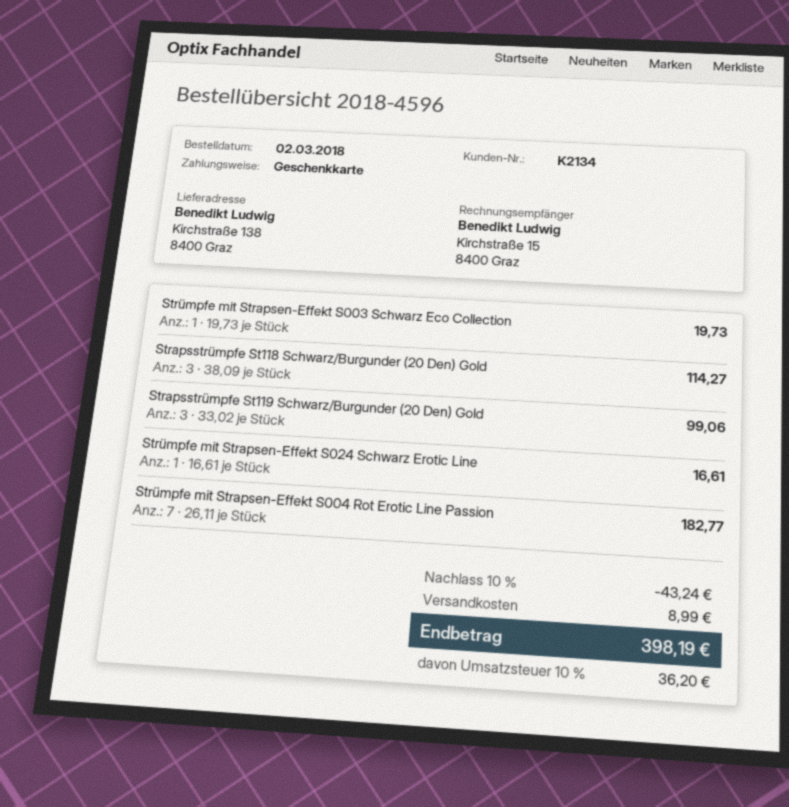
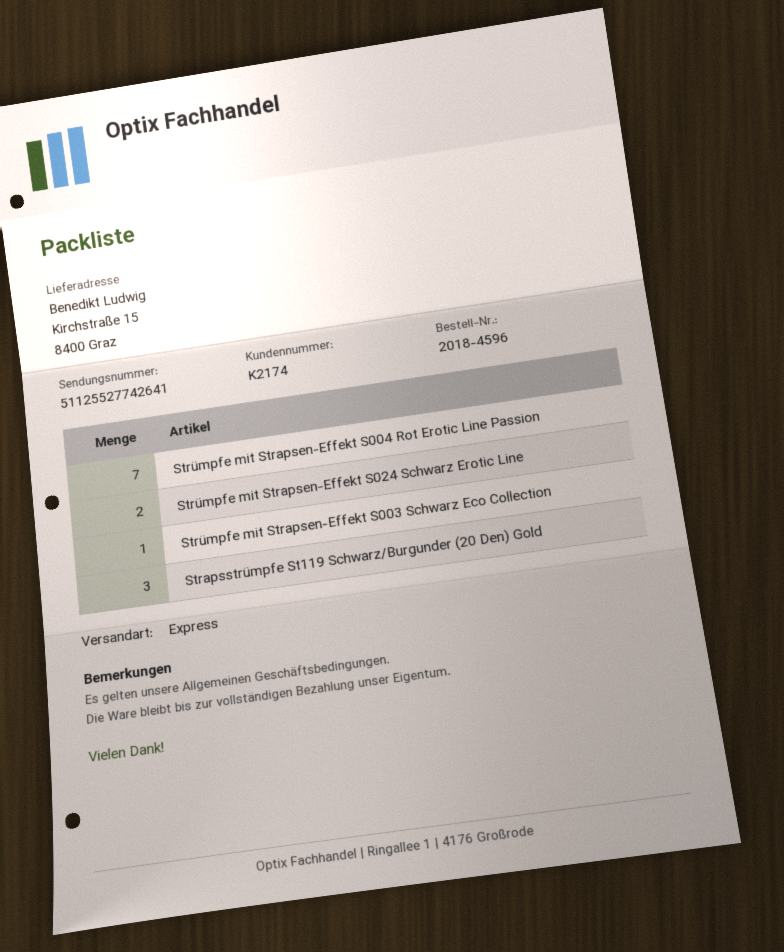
customer number: K2134 -> K2174
ship to: Kirchstraße 138, 8400 Graz -> Kirchstraße 15, 8400 Graz
Strapsstrümpfe St118 Schwarz/Burgunder (20 Den) Gold: 3 -> none
Strümpfe mit Strapsen-Effekt S024 Schwarz Erotic Line: 1 -> 2

